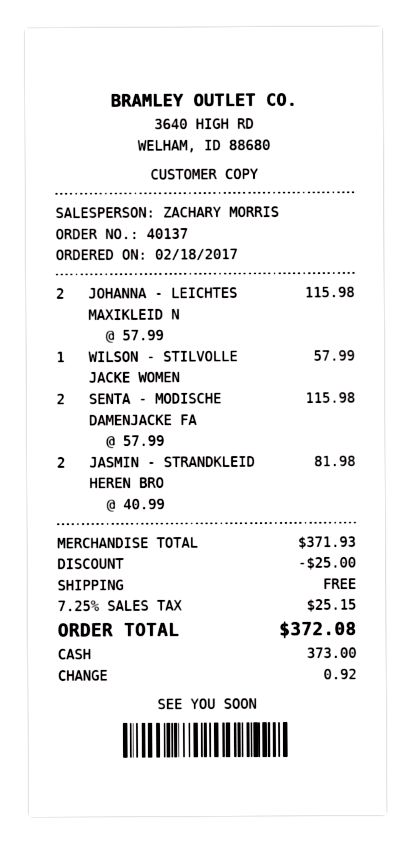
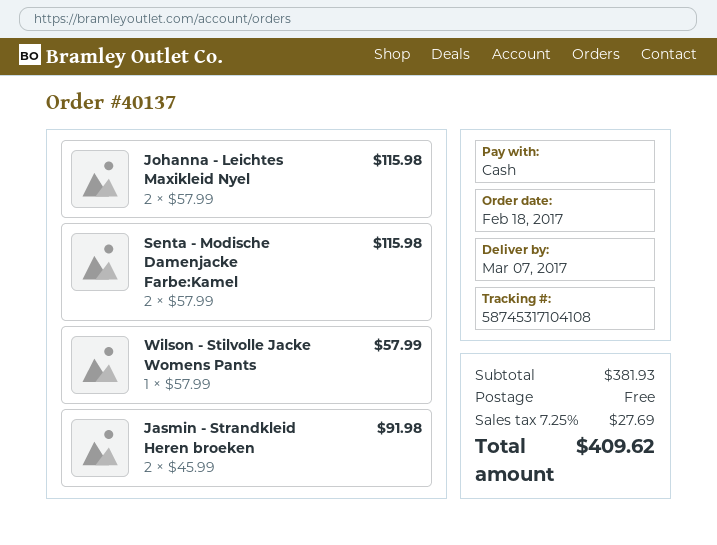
JASMIN - STRANDKLEID HEREN BRO: 2 x 40.99 = 81.98 -> 2 x 45.99 = 91.98
subtotal: 371.93 -> 381.93
discount: 25.00 -> none
tax: 7.25% = 25.15 -> 7.25% = 27.69
total: 372.08 -> 409.62

